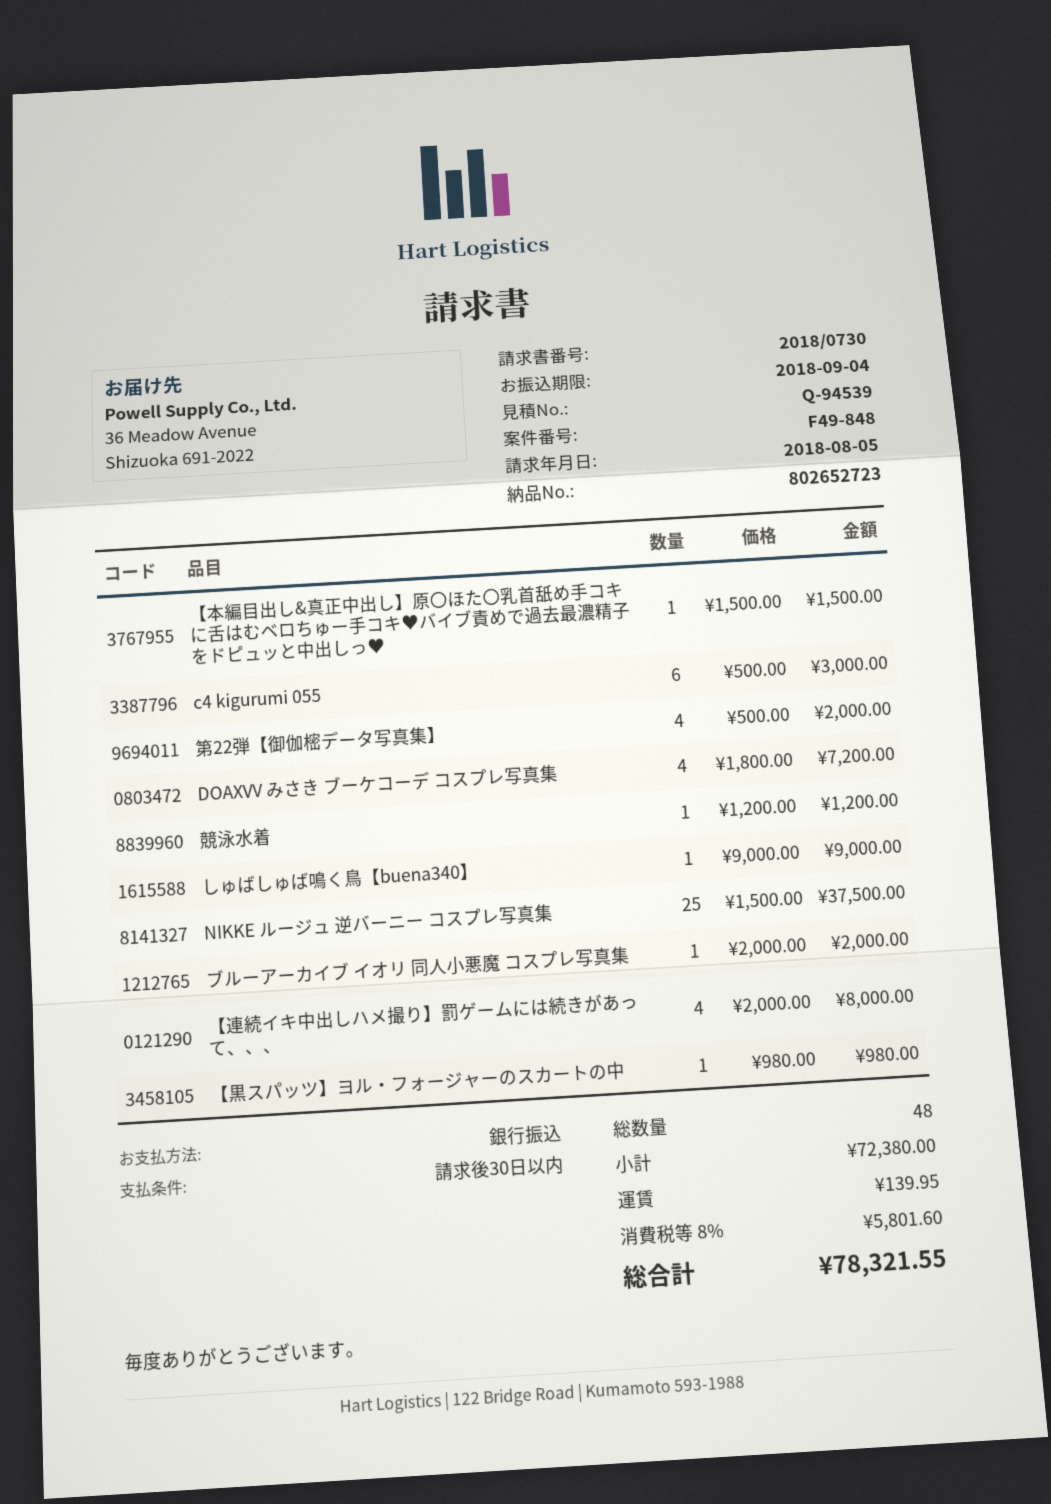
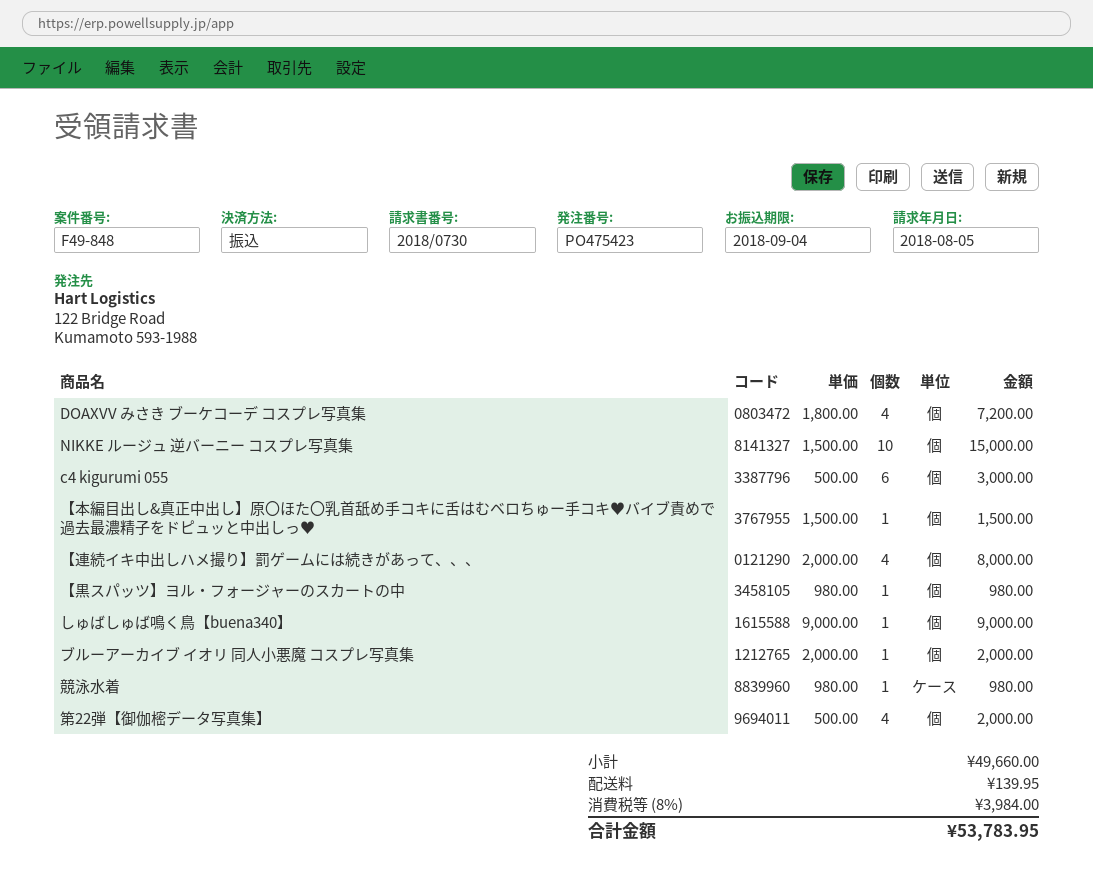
競泳水着: 1 x 1200.00 = 1200.00 -> 1 x 980.00 = 980.00
NIKKE ルージュ 逆バーニー コスプレ写真集: 25 x 1500.00 = 37500.00 -> 10 x 1500.00 = 15000.00
subtotal: 72380.00 -> 49660.00
tax: 8% = 5801.60 -> 8% = 3984.00
total: 78321.55 -> 53783.95

